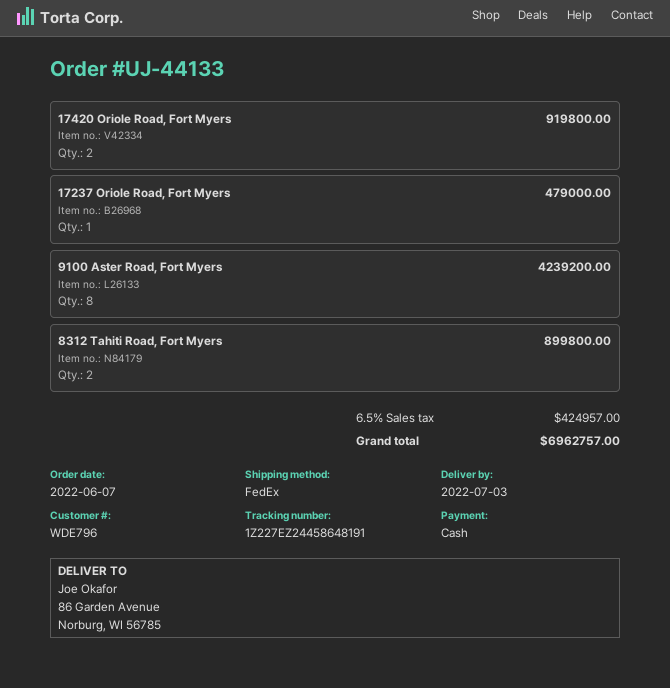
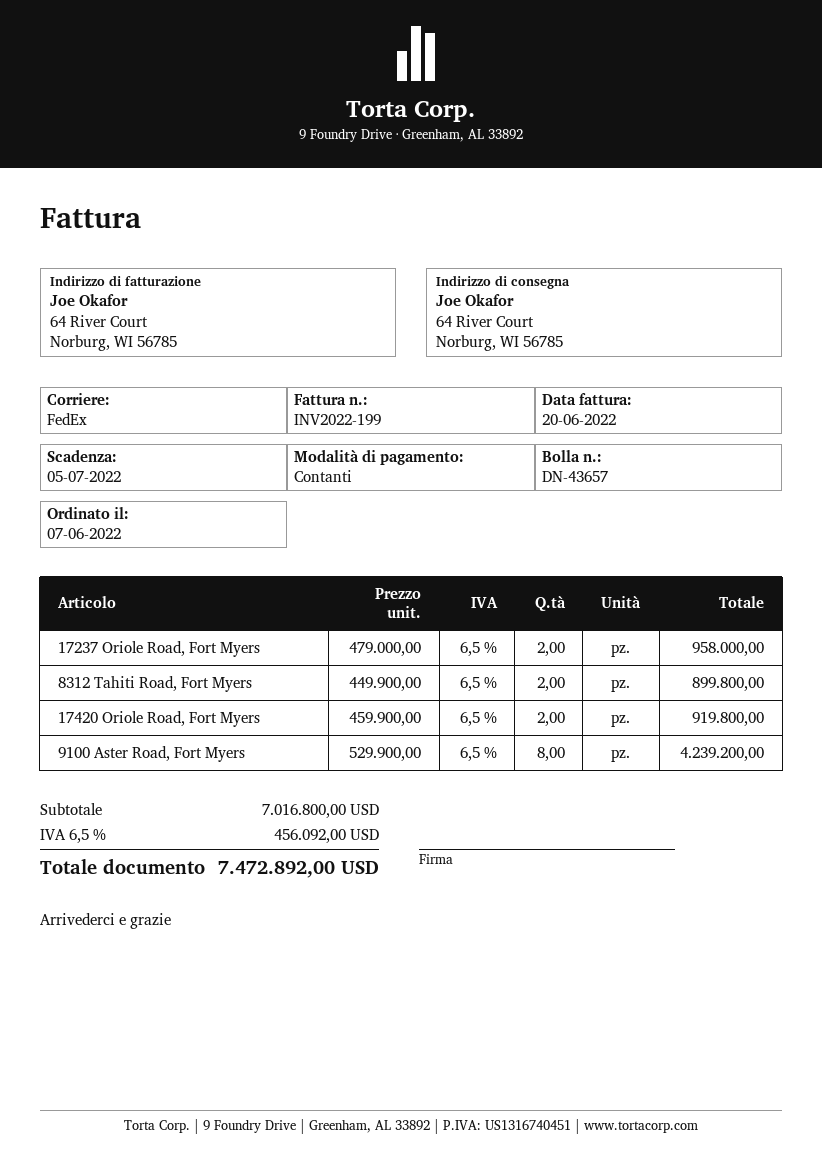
ship to: 86 Garden Avenue, Norburg, WI 56785 -> 64 River Court, Norburg, WI 56785
17237 Oriole Road, Fort Myers: 1 for 479000.00 -> 2 for 958000.00
tax: 6.5% = 424957.00 -> 6.5% = 456092.00
total: 6962757.00 -> 7472892.00

